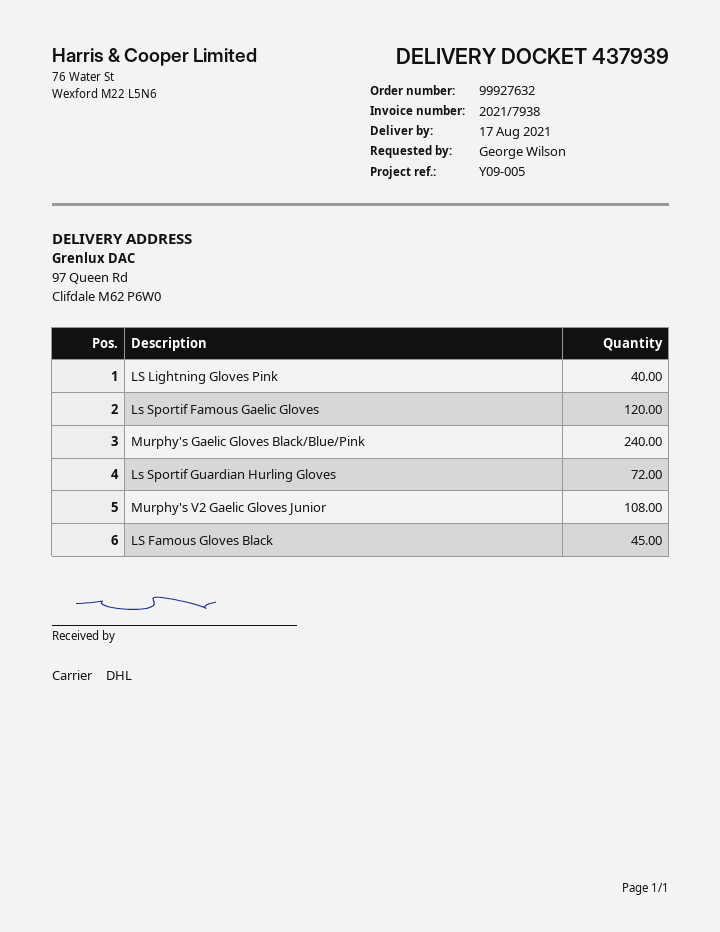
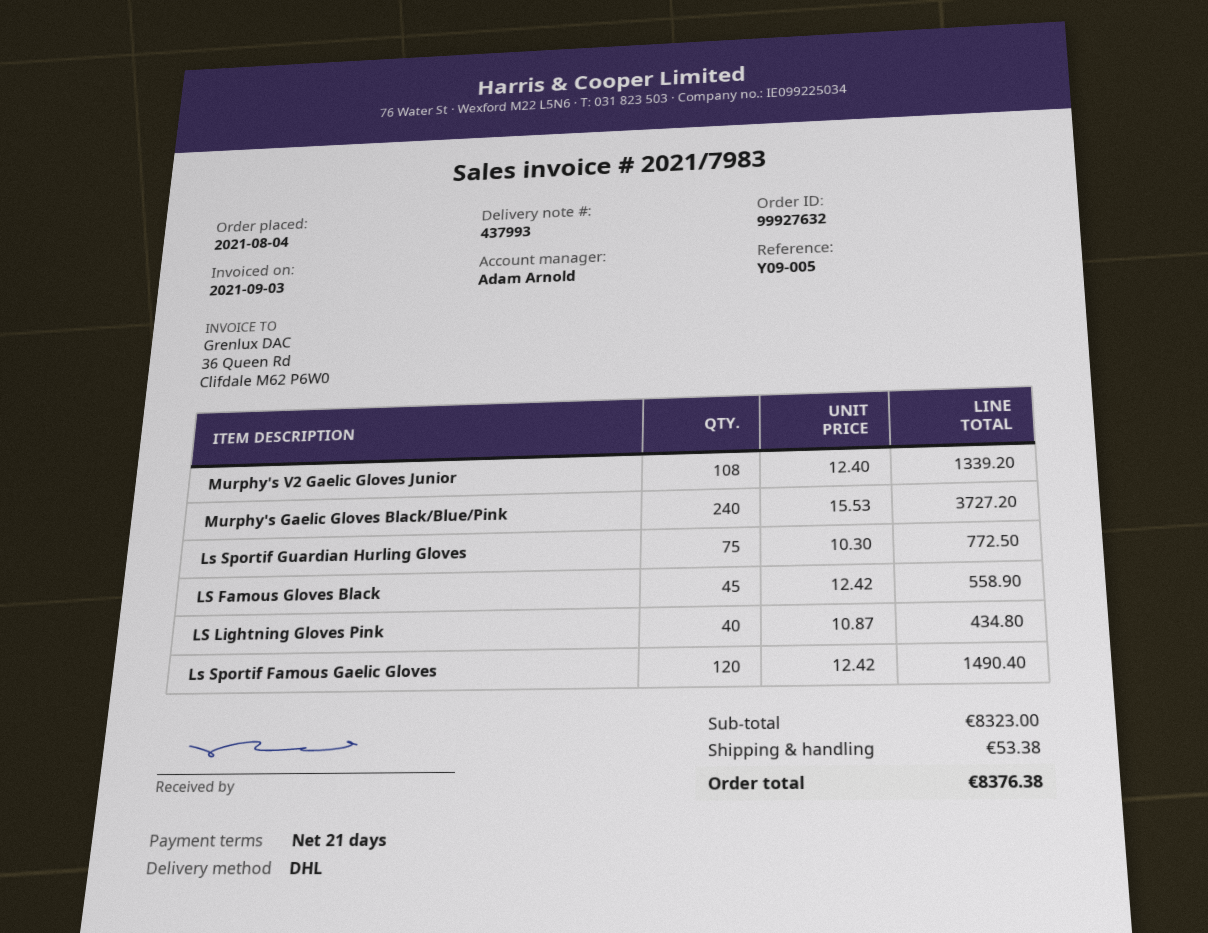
delivery note number: 437939 -> 437993
invoice number: 2021/7938 -> 2021/7983
Ls Sportif Guardian Hurling Gloves: 72 -> 75

